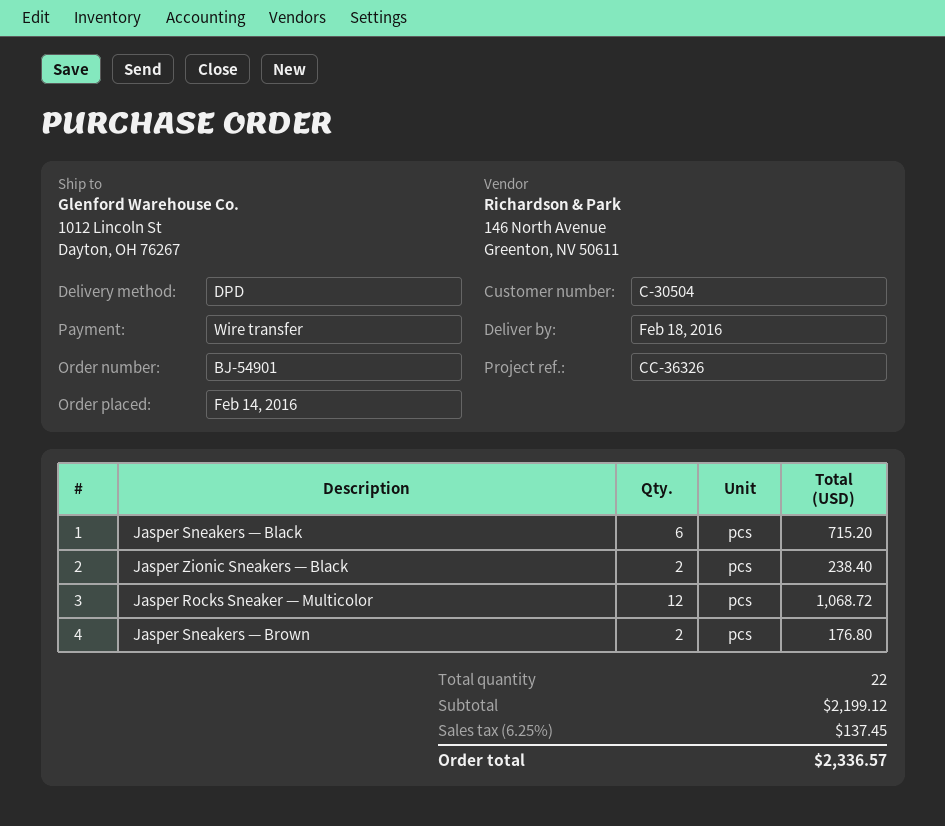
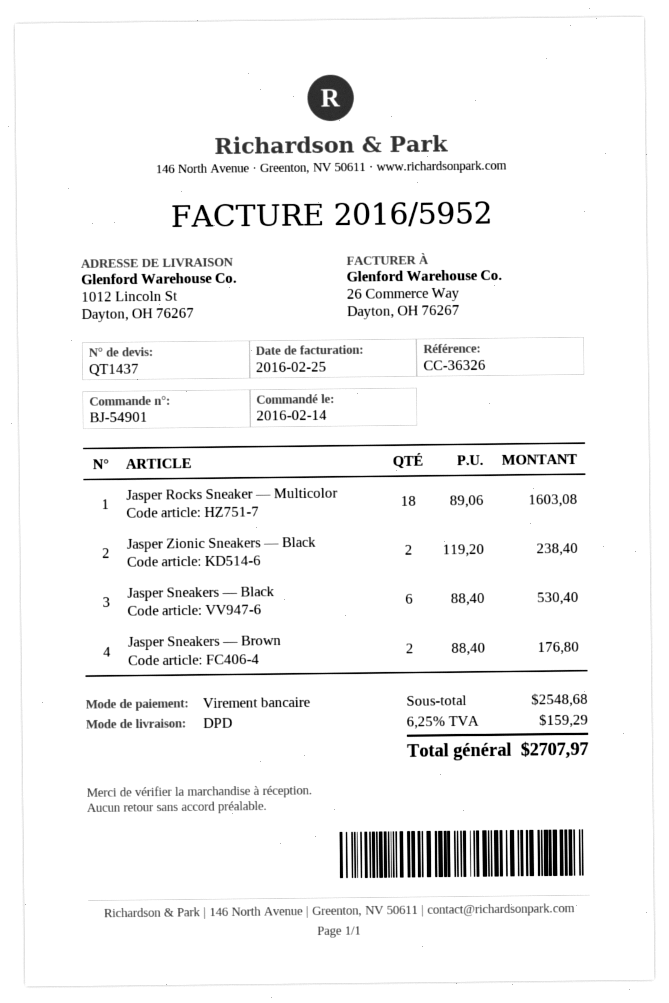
Jasper Sneakers — Black: 6 for 715.20 -> 6 for 530.40
Jasper Rocks Sneaker — Multicolor: 12 for 1068.72 -> 18 for 1603.08
subtotal: 2199.12 -> 2548.68
tax: 6.25% = 137.45 -> 6.25% = 159.29
total: 2336.57 -> 2707.97

